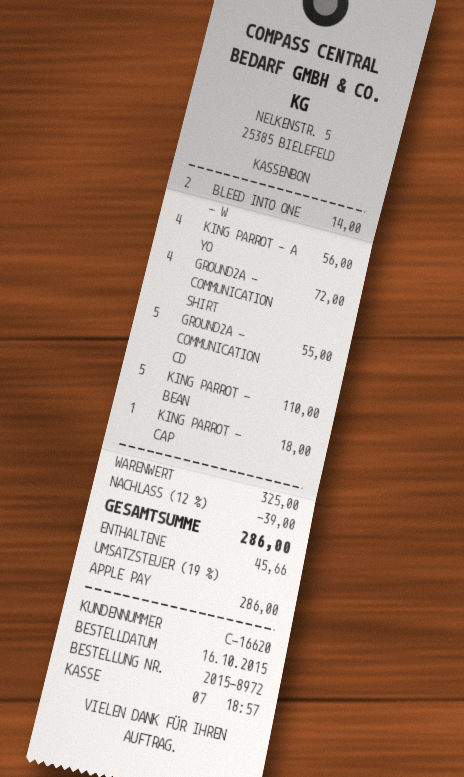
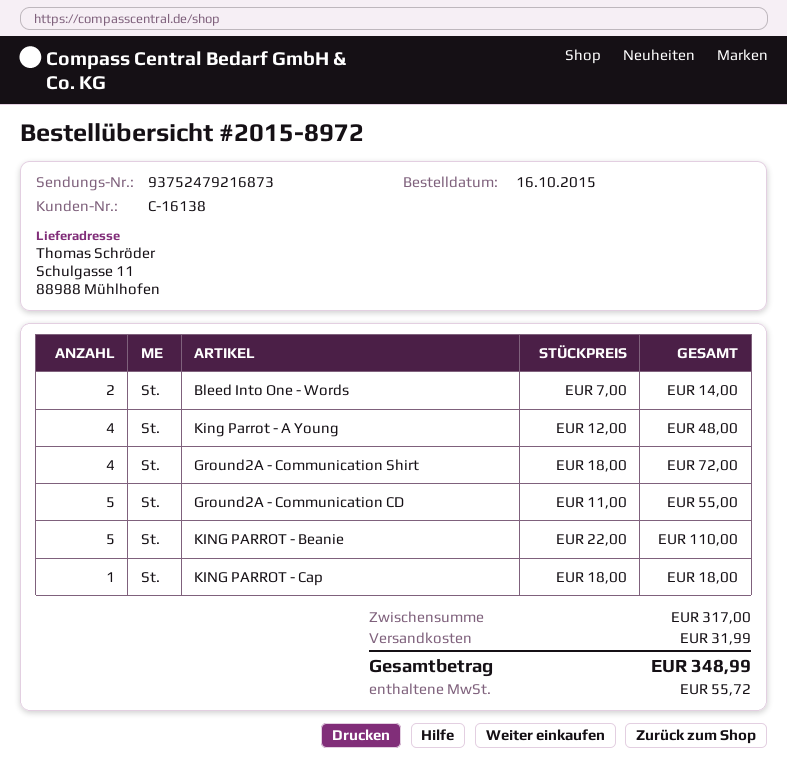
customer number: C-16620 -> C-16138
KING PARROT - A YO: 4 for 56.00 -> 4 for 48.00
subtotal: 325.00 -> 317.00
discount: 12% = 39.00 -> none
shipping: none -> 31.99
tax: 45.66 -> 55.72
total: 286.00 -> 348.99

